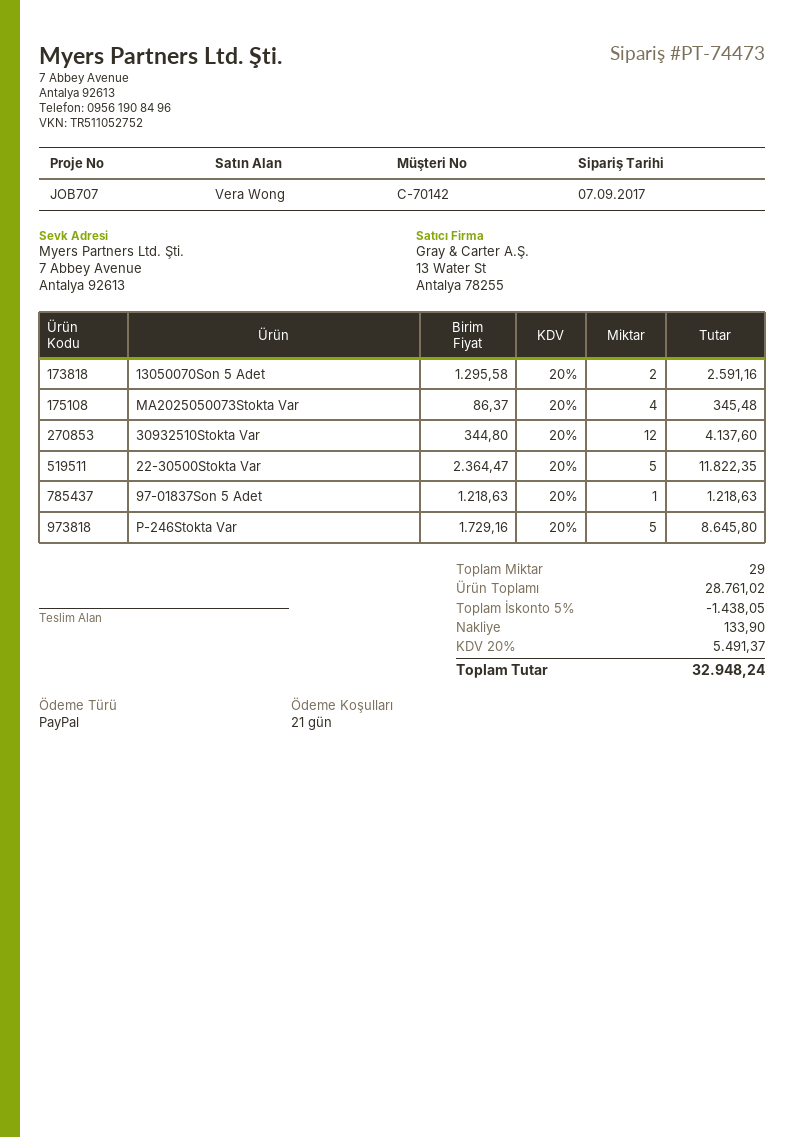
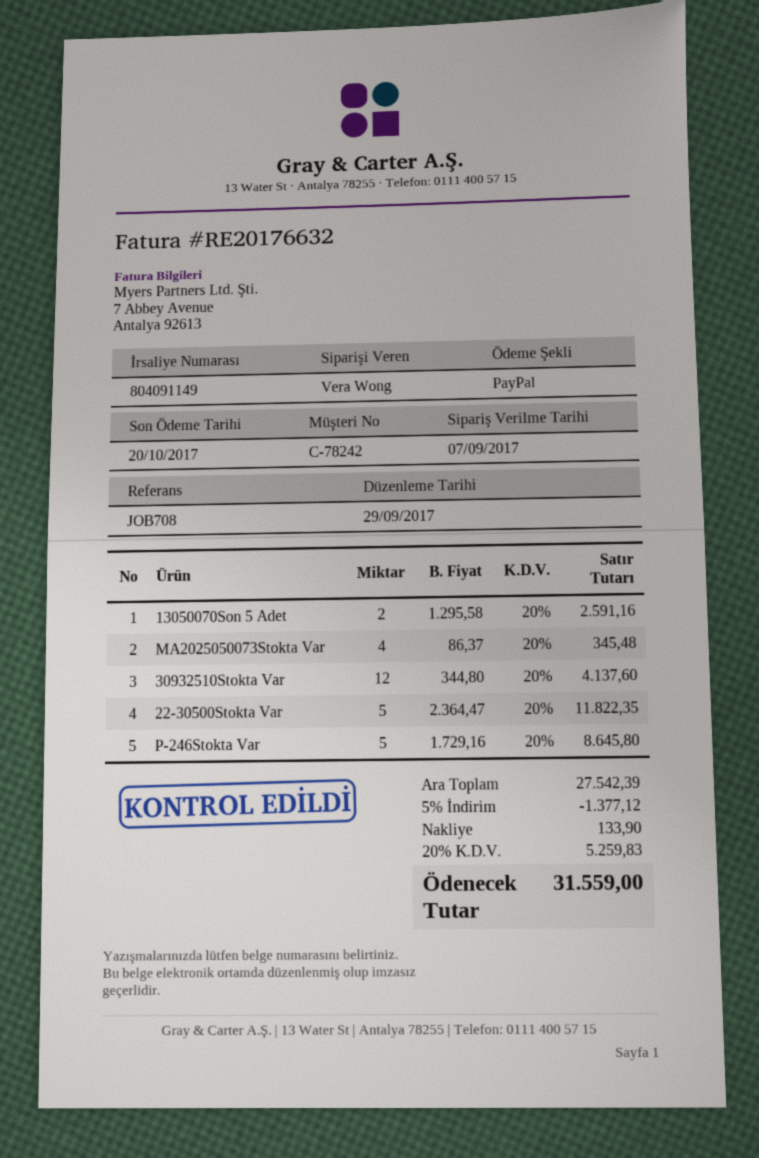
customer number: C-70142 -> C-78242
reference: JOB707 -> JOB708
97-01837Son 5 Adet: 1 x 1218.63 = 1218.63 -> none
subtotal: 28761.02 -> 27542.39
discount: 5% = 1438.05 -> 5% = 1377.12
tax: 20% = 5491.37 -> 20% = 5259.83
total: 32948.24 -> 31559.00

